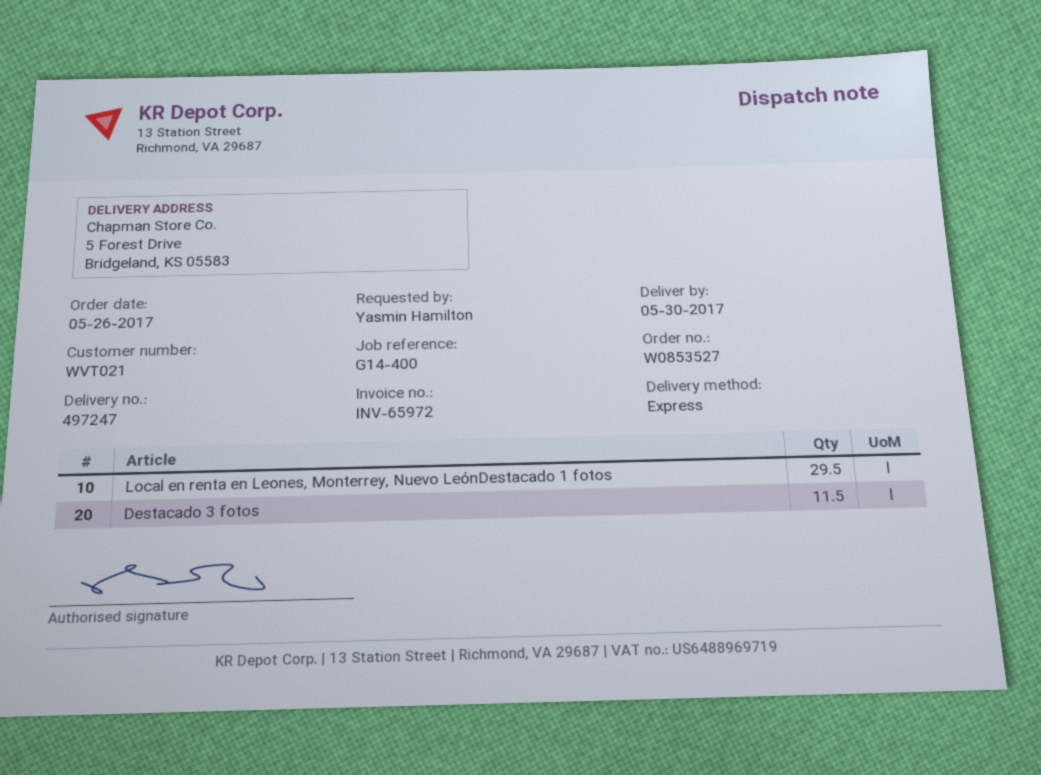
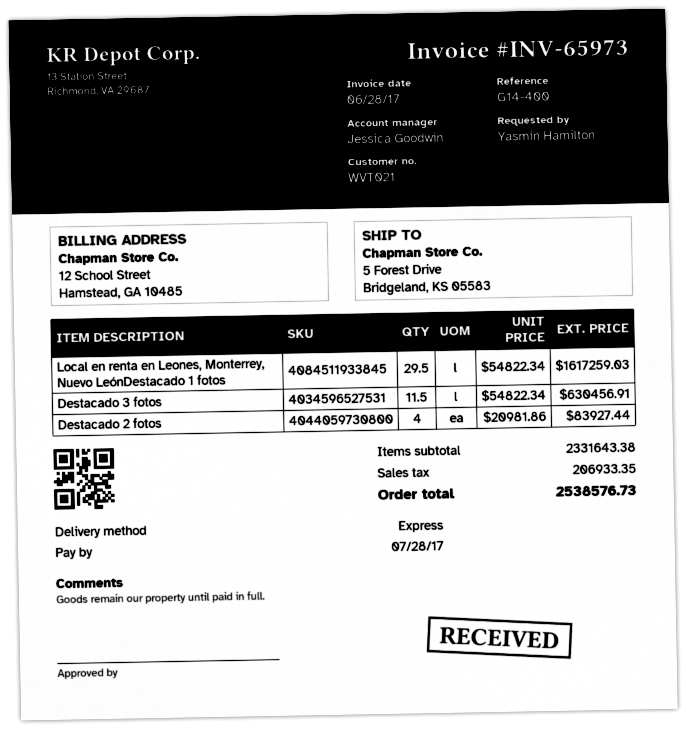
invoice number: INV-65972 -> INV-65973
Destacado 2 fotos: none -> 4

